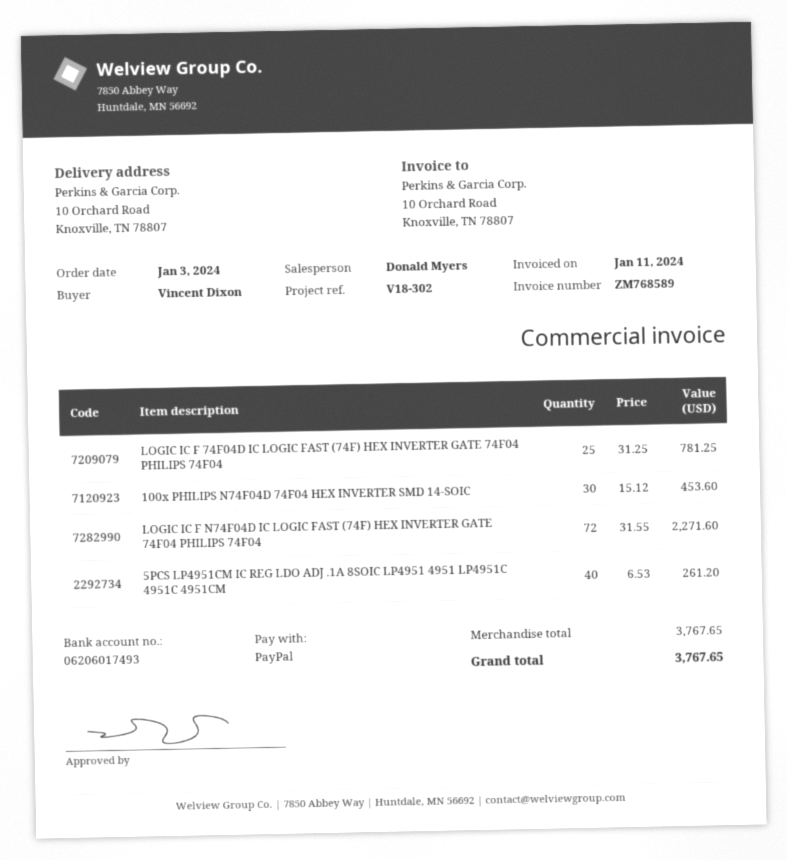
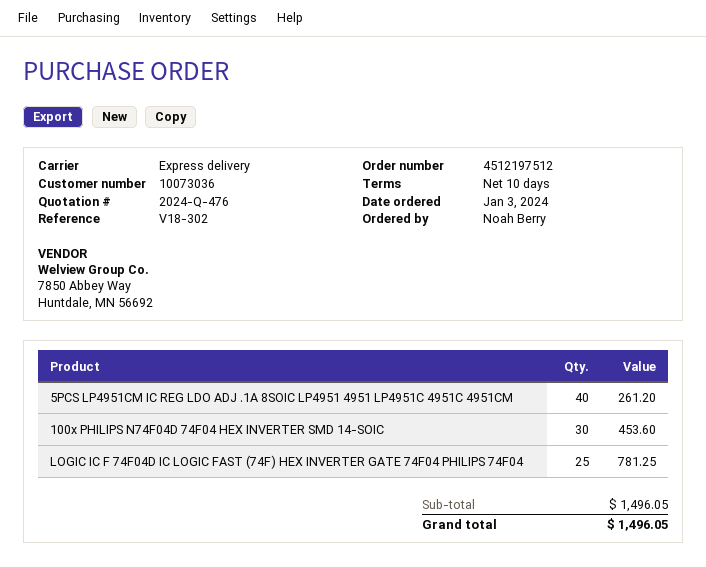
ordered by: Vincent Dixon -> Noah Berry
LOGIC IC F N74F04D IC LOGIC FAST (74F) HEX INVERTER GATE 74F04 PHILIPS 74F04: 72 for 2271.60 -> none
subtotal: 3767.65 -> 1496.05
total: 3767.65 -> 1496.05

